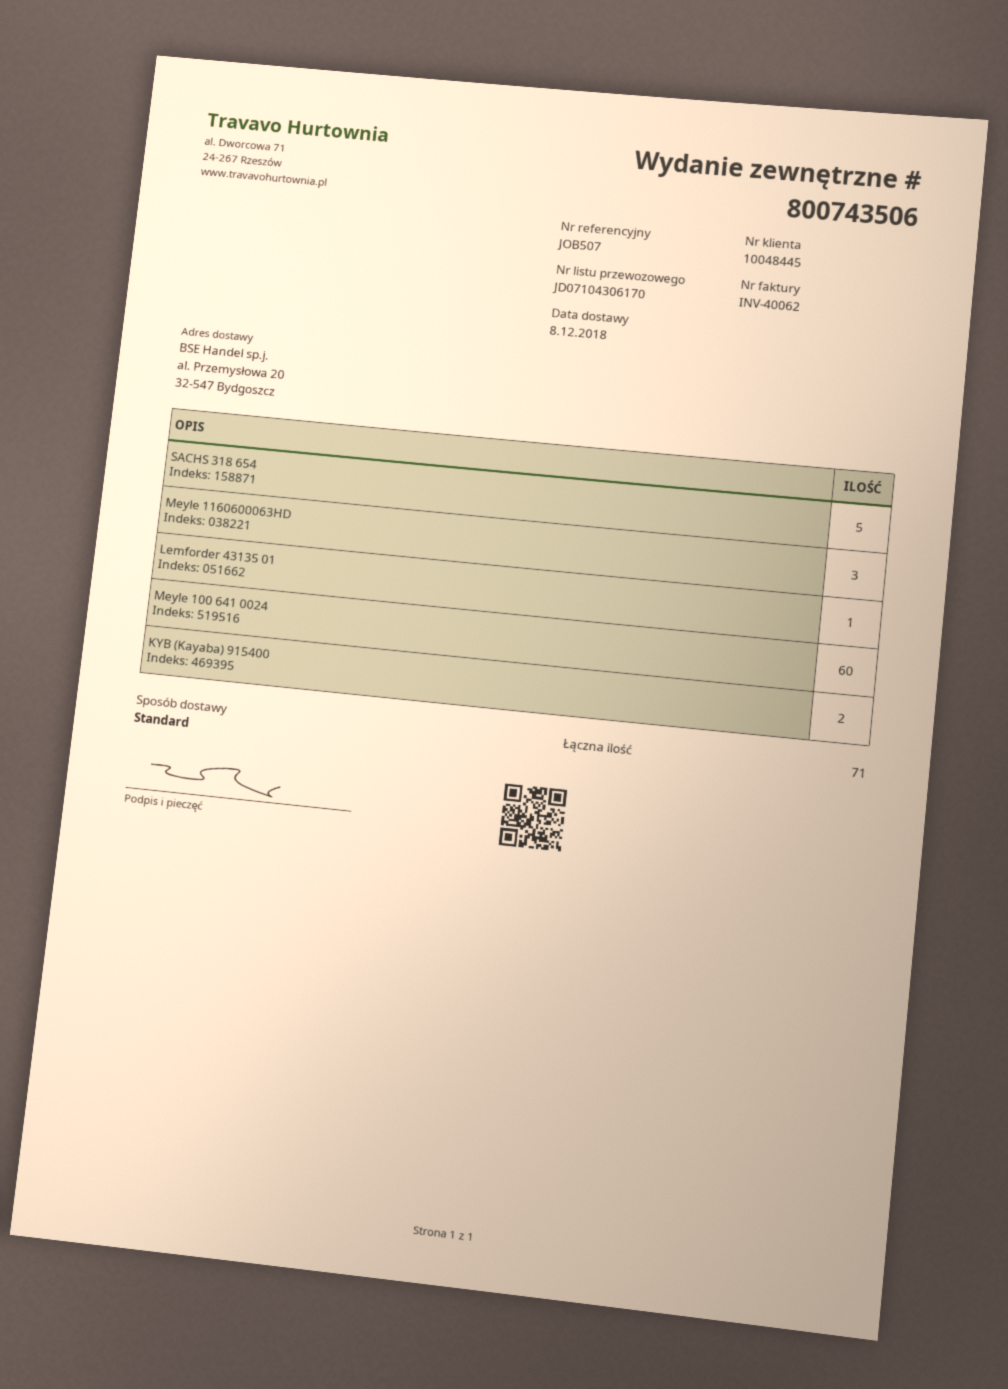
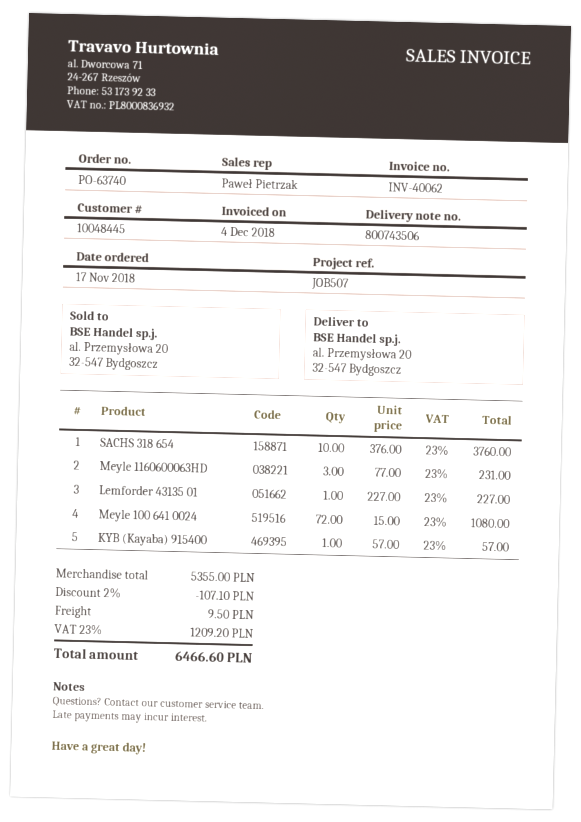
SACHS 318 654: 5 -> 10
Meyle 100 641 0024: 60 -> 72
KYB (Kayaba) 915400: 2 -> 1

